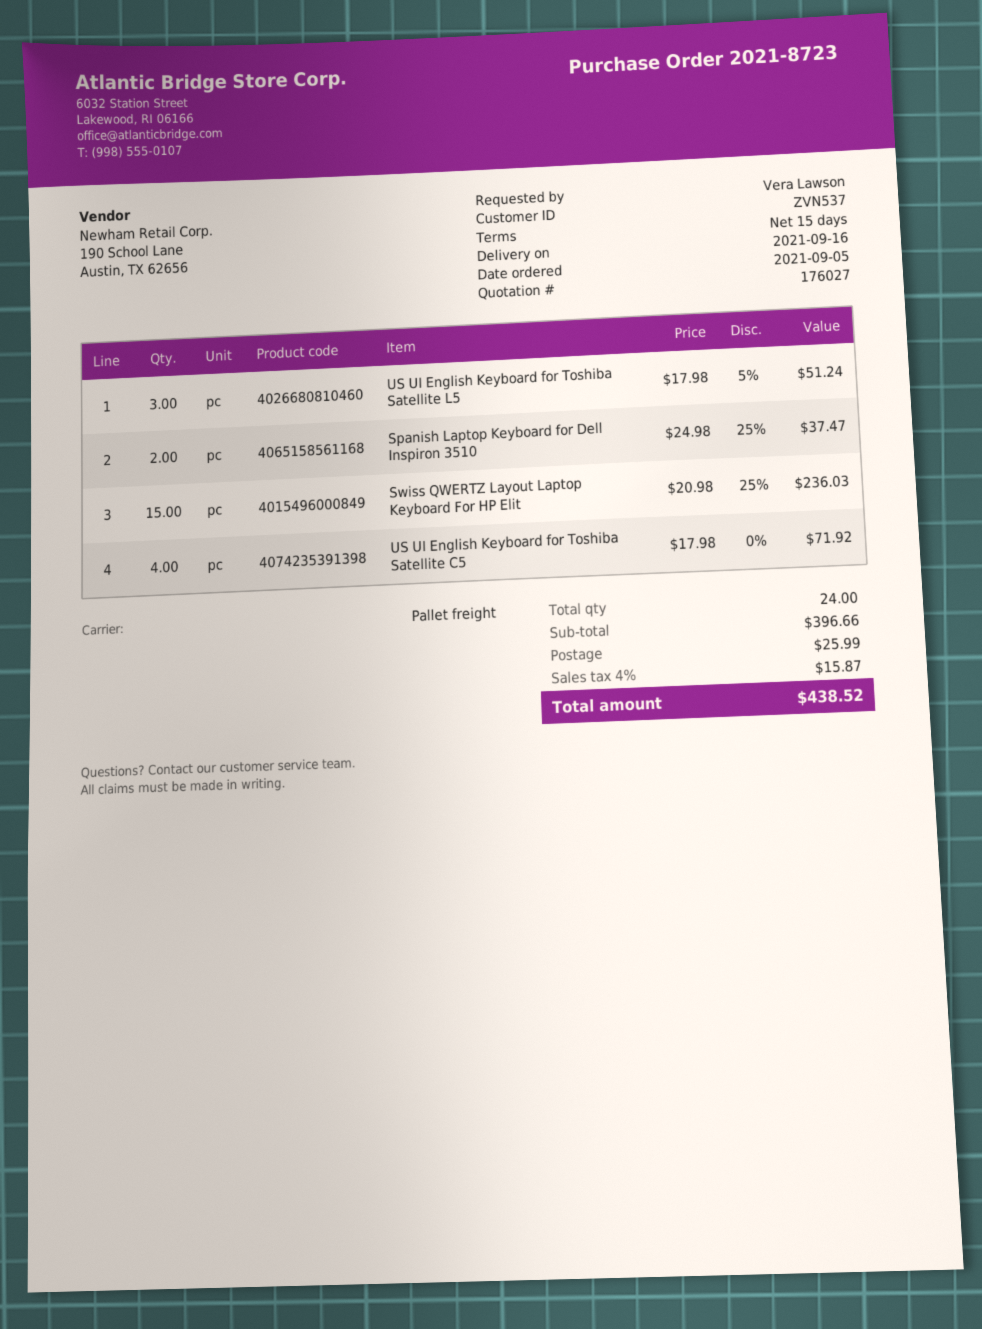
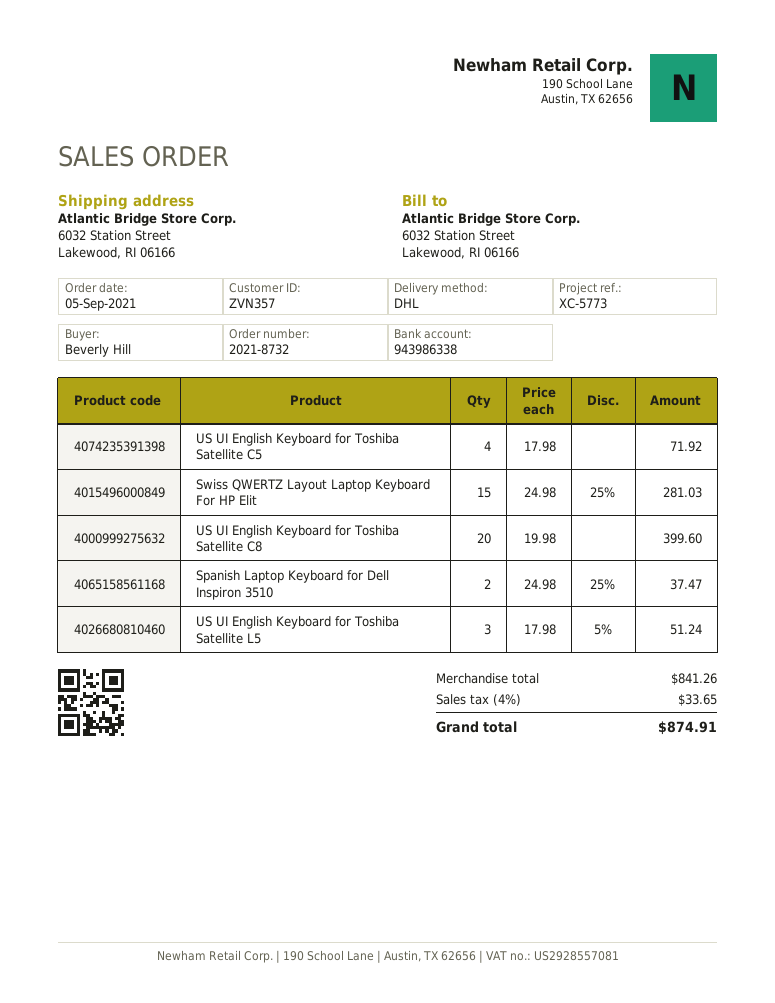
order number: 2021-8723 -> 2021-8732
customer number: ZVN537 -> ZVN357
ordered by: Vera Lawson -> Beverly Hill
shipping method: pallet freight -> DHL
Swiss QWERTZ Layout Laptop Keyboard For HP Elit: 15 x 20.98 - 25% = 236.03 -> 15 x 24.98 - 25% = 281.03
US UI English Keyboard for Toshiba Satellite C8: none -> 20 x 19.98 = 399.60
subtotal: 396.66 -> 841.26
shipping: 25.99 -> none
tax: 4% = 15.87 -> 4% = 33.65
total: 438.52 -> 874.91

